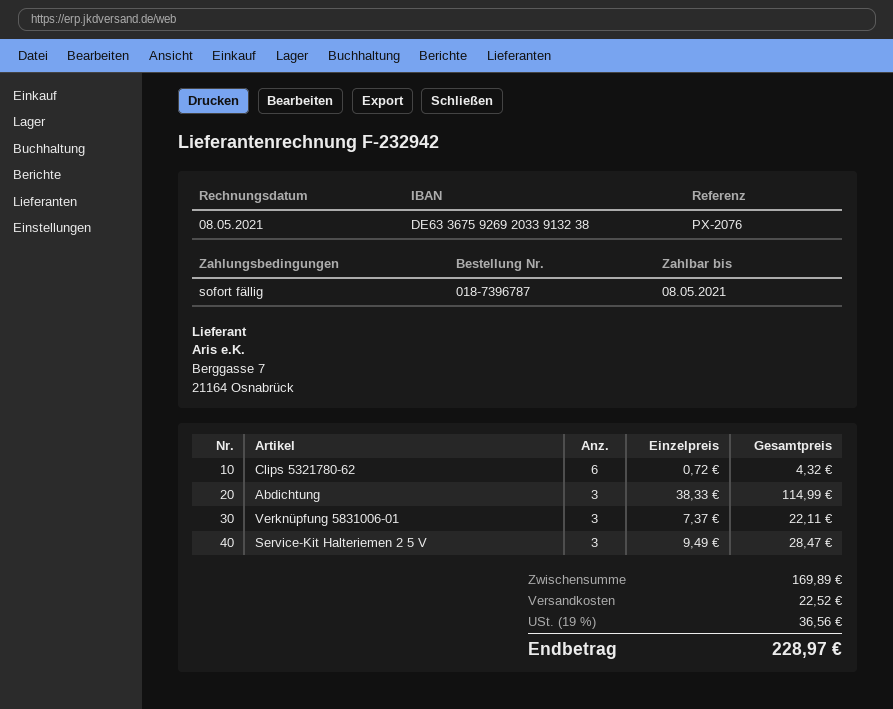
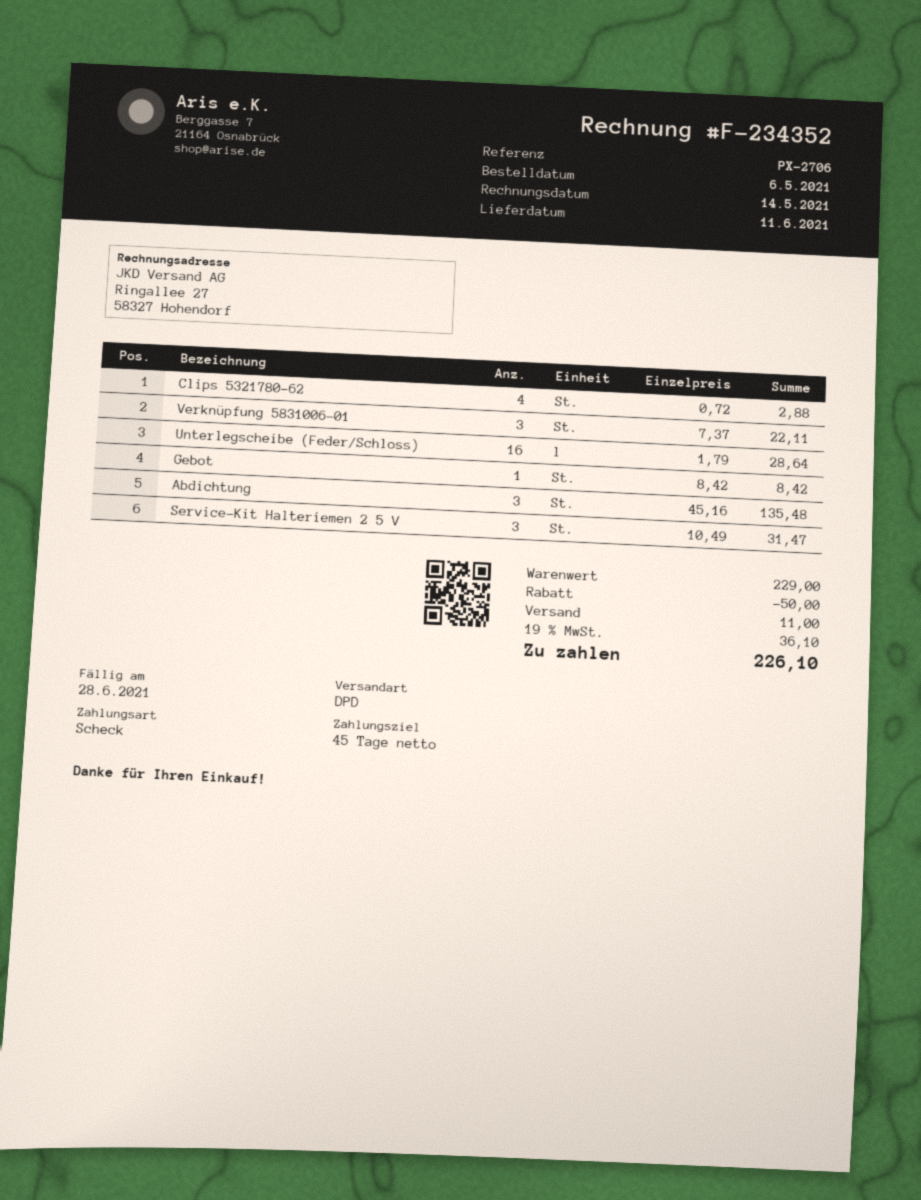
invoice number: F-232942 -> F-234352
invoice date: 2021-05-08 -> 2021-05-14
payment terms: on receipt -> 45 days
due date: 2021-05-08 -> 2021-06-28
reference: PX-2076 -> PX-2706
Clips 5321780-62: 6 x 0.72 = 4.32 -> 4 x 0.72 = 2.88
Abdichtung: 3 x 38.33 = 114.99 -> 3 x 45.16 = 135.48
Service-Kit Halteriemen 2 5 V: 3 x 9.49 = 28.47 -> 3 x 10.49 = 31.47
Unterlegscheibe (Feder/Schloss): none -> 16 x 1.79 = 28.64
Gebot: none -> 1 x 8.42 = 8.42
subtotal: 169.89 -> 229.00
discount: none -> 50.00
shipping: 22.52 -> 11.00
tax: 19% = 36.56 -> 19% = 36.10
total: 228.97 -> 226.10

